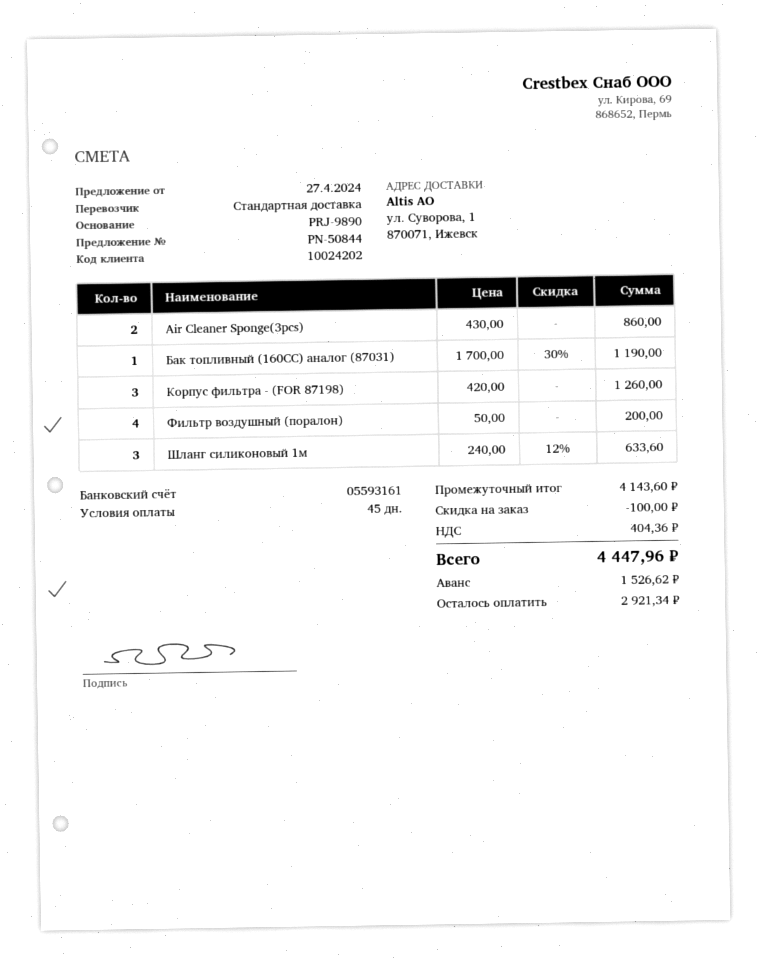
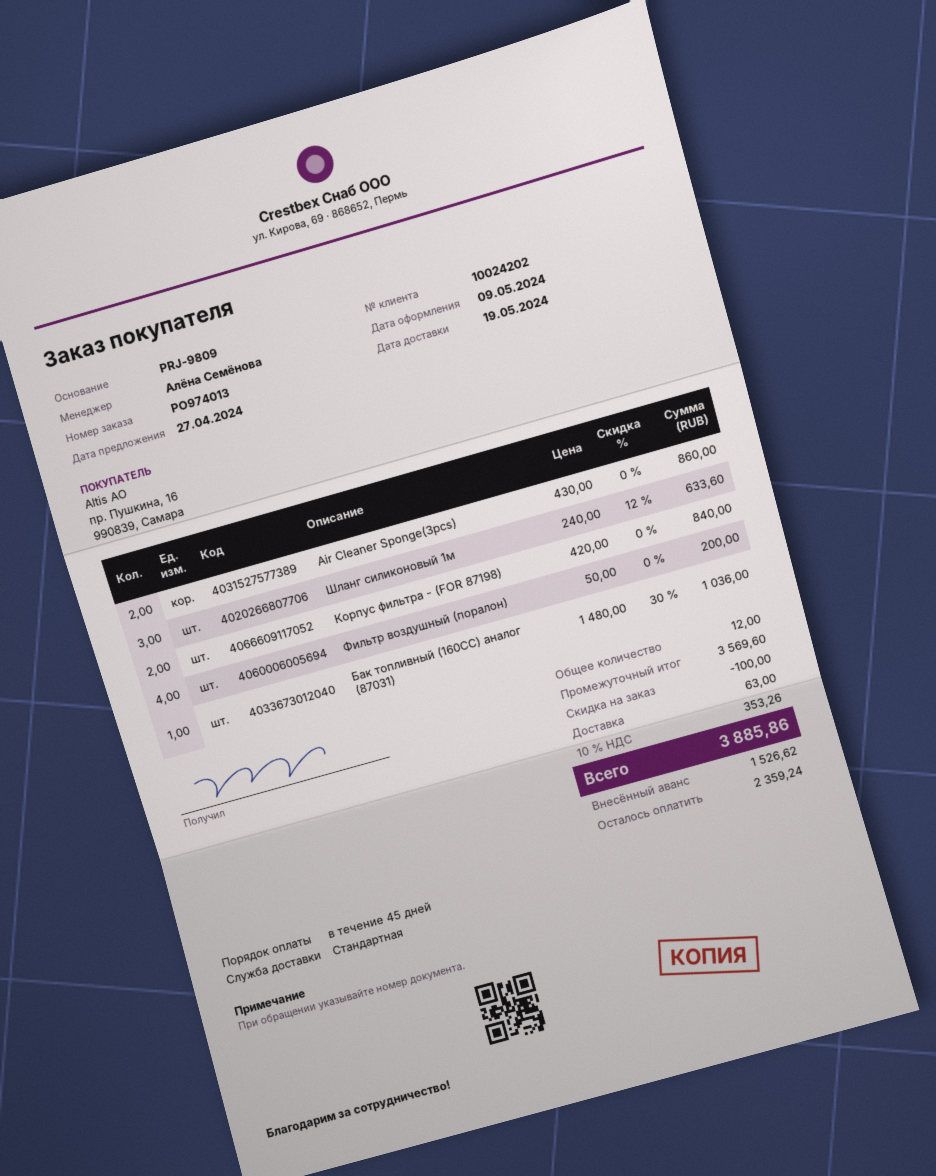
reference: PRJ-9890 -> PRJ-9809
Бак топливный (160CC) аналог (87031): 1 x 1700.00 - 30% = 1190.00 -> 1 x 1480.00 - 30% = 1036.00
Корпус фильтра - (FOR 87198): 3 x 420.00 = 1260.00 -> 2 x 420.00 = 840.00
subtotal: 4143.60 -> 3569.60
shipping: none -> 63.00
tax: 404.36 -> 353.26
total: 4447.96 -> 3885.86
balance: 2921.34 -> 2359.24

